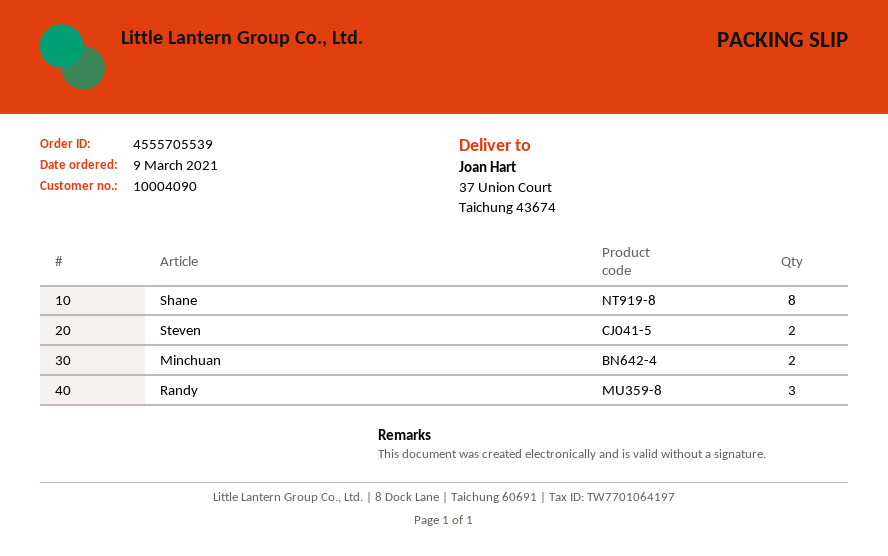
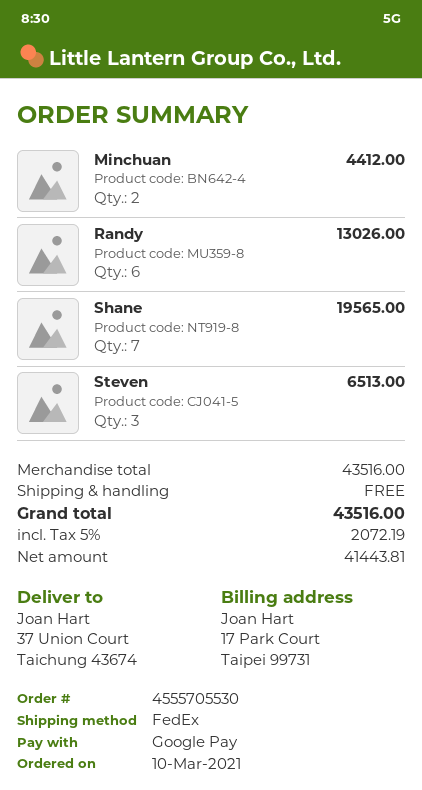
order number: 4555705539 -> 4555705530
order date: 2021-03-09 -> 2021-03-10
Shane: 8 -> 7
Steven: 2 -> 3
Randy: 3 -> 6

